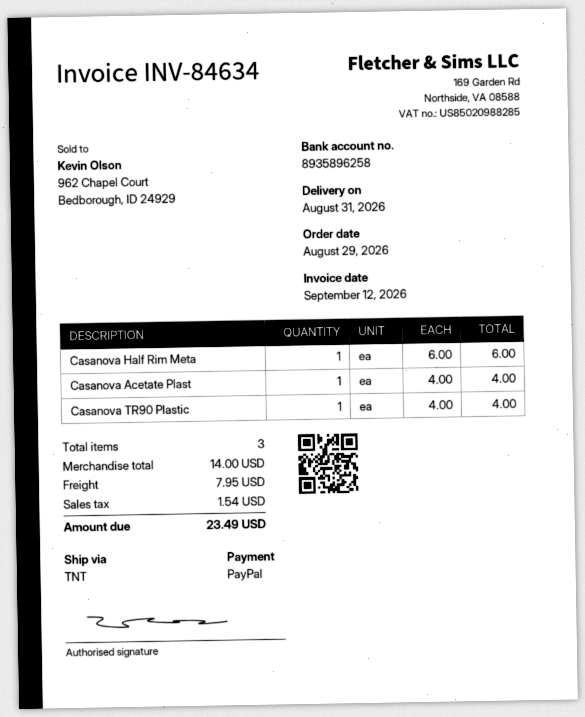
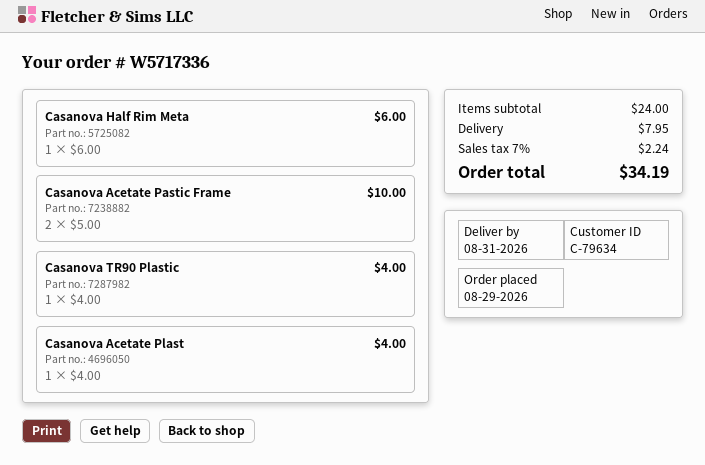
Casanova Acetate Pastic Frame: none -> 2 x 5.00 = 10.00
subtotal: 14.00 -> 24.00
tax: 1.54 -> 2.24
total: 23.49 -> 34.19

